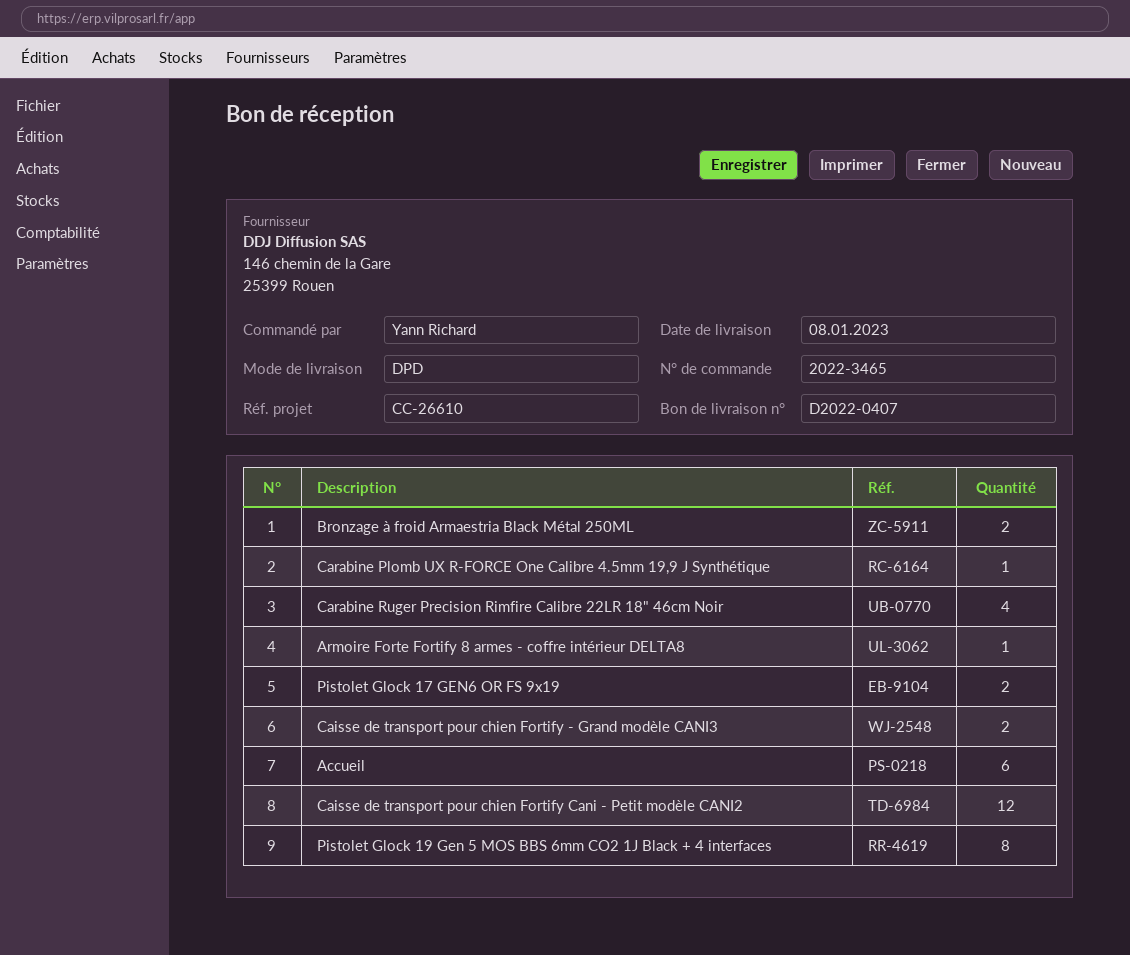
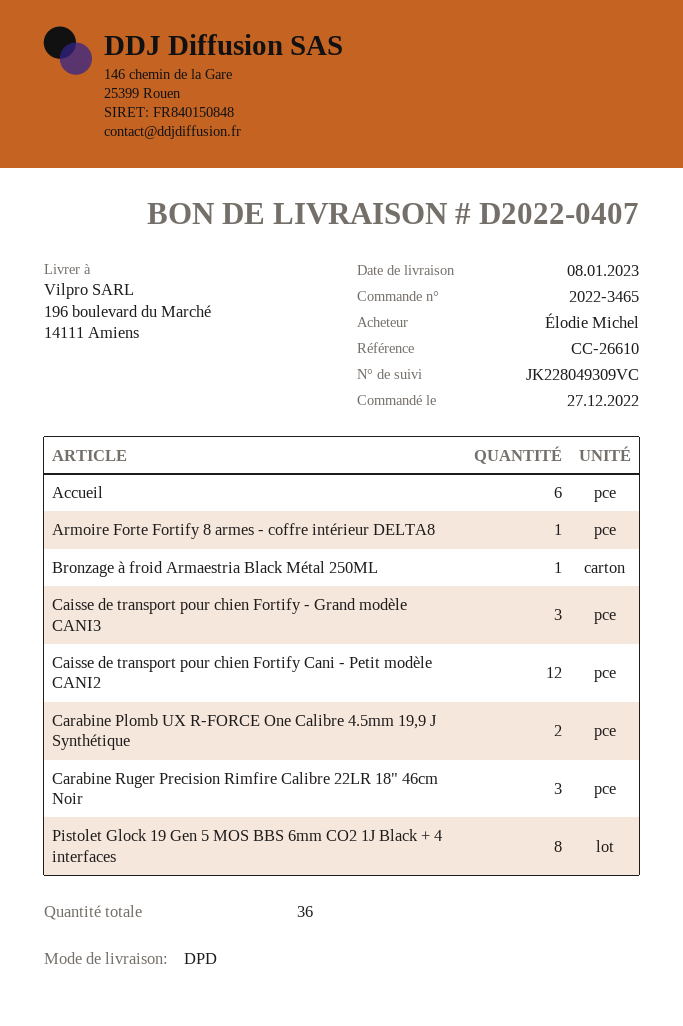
ordered by: Yann Richard -> Élodie Michel
Bronzage à froid Armaestria Black Métal 250ML: 2 -> 1
Carabine Plomb UX R-FORCE One Calibre 4.5mm 19,9 J Synthétique: 1 -> 2
Carabine Ruger Precision Rimfire Calibre 22LR 18" 46cm Noir: 4 -> 3
Pistolet Glock 17 GEN6 OR FS 9x19: 2 -> none
Caisse de transport pour chien Fortify - Grand modèle CANI3: 2 -> 3

